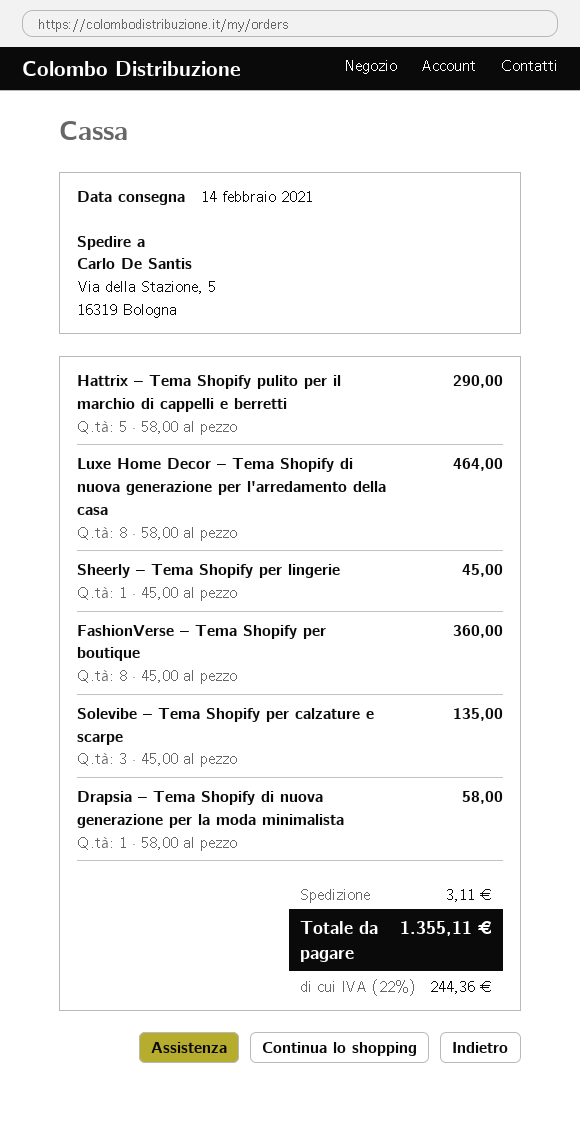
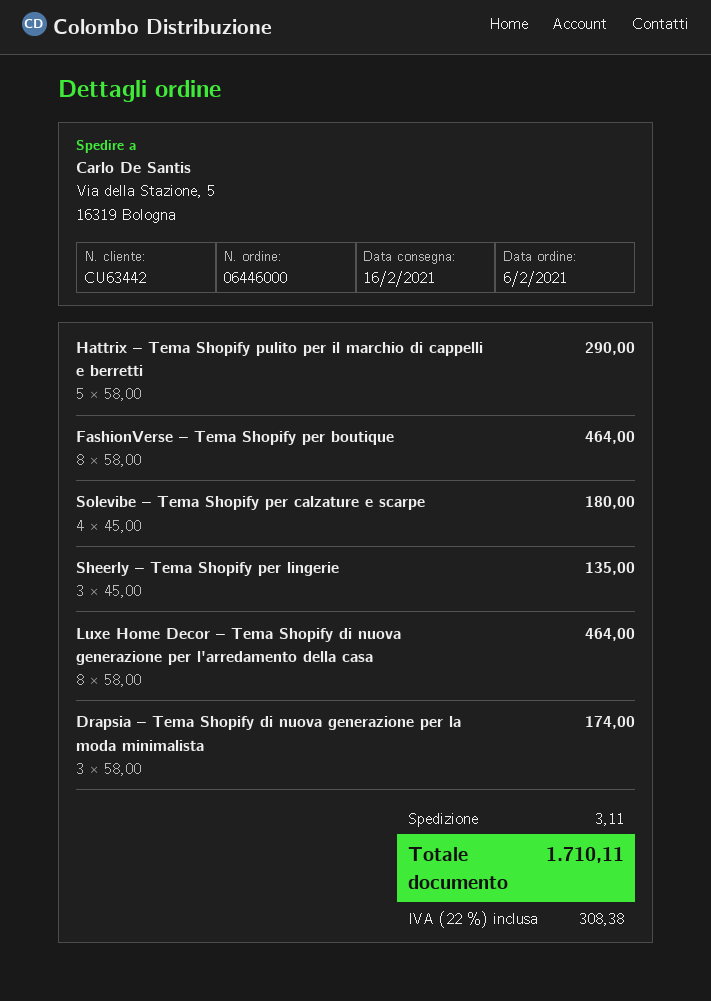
delivery date: 2021-02-14 -> 2021-02-16
Sheerly – Tema Shopify per lingerie: 1 x 45.00 = 45.00 -> 3 x 45.00 = 135.00
FashionVerse – Tema Shopify per boutique: 8 x 45.00 = 360.00 -> 8 x 58.00 = 464.00
Solevibe – Tema Shopify per calzature e scarpe: 3 x 45.00 = 135.00 -> 4 x 45.00 = 180.00
Drapsia – Tema Shopify di nuova generazione per la moda minimalista: 1 x 58.00 = 58.00 -> 3 x 58.00 = 174.00
tax: 22% = 244.36 -> 22% = 308.38
total: 1355.11 -> 1710.11

